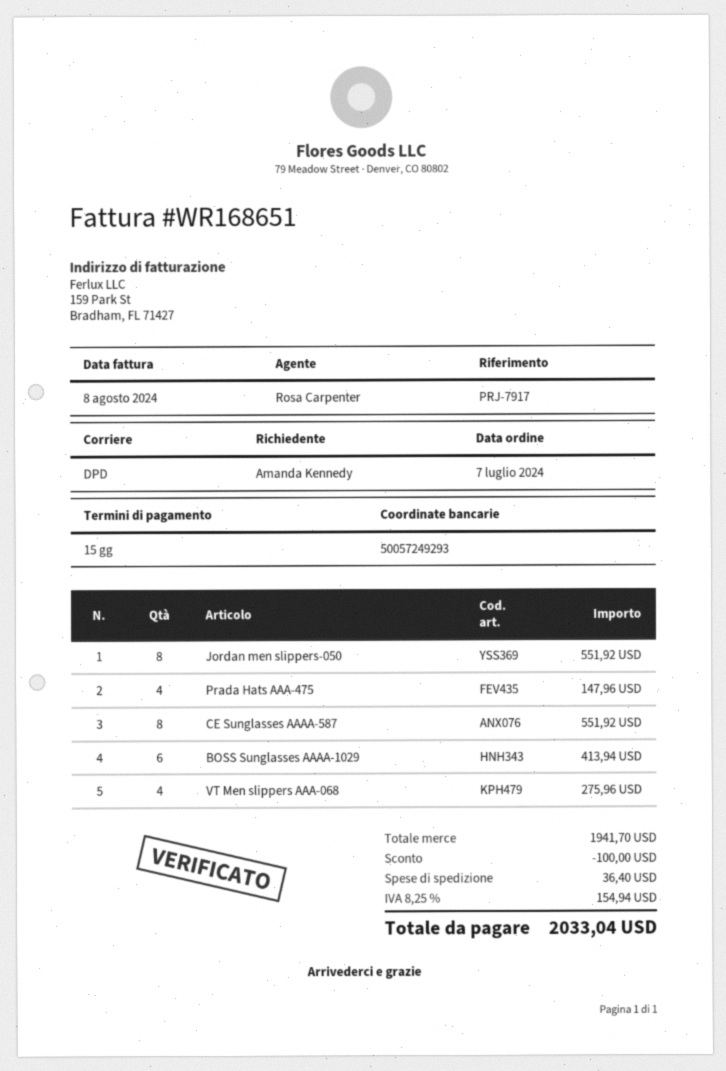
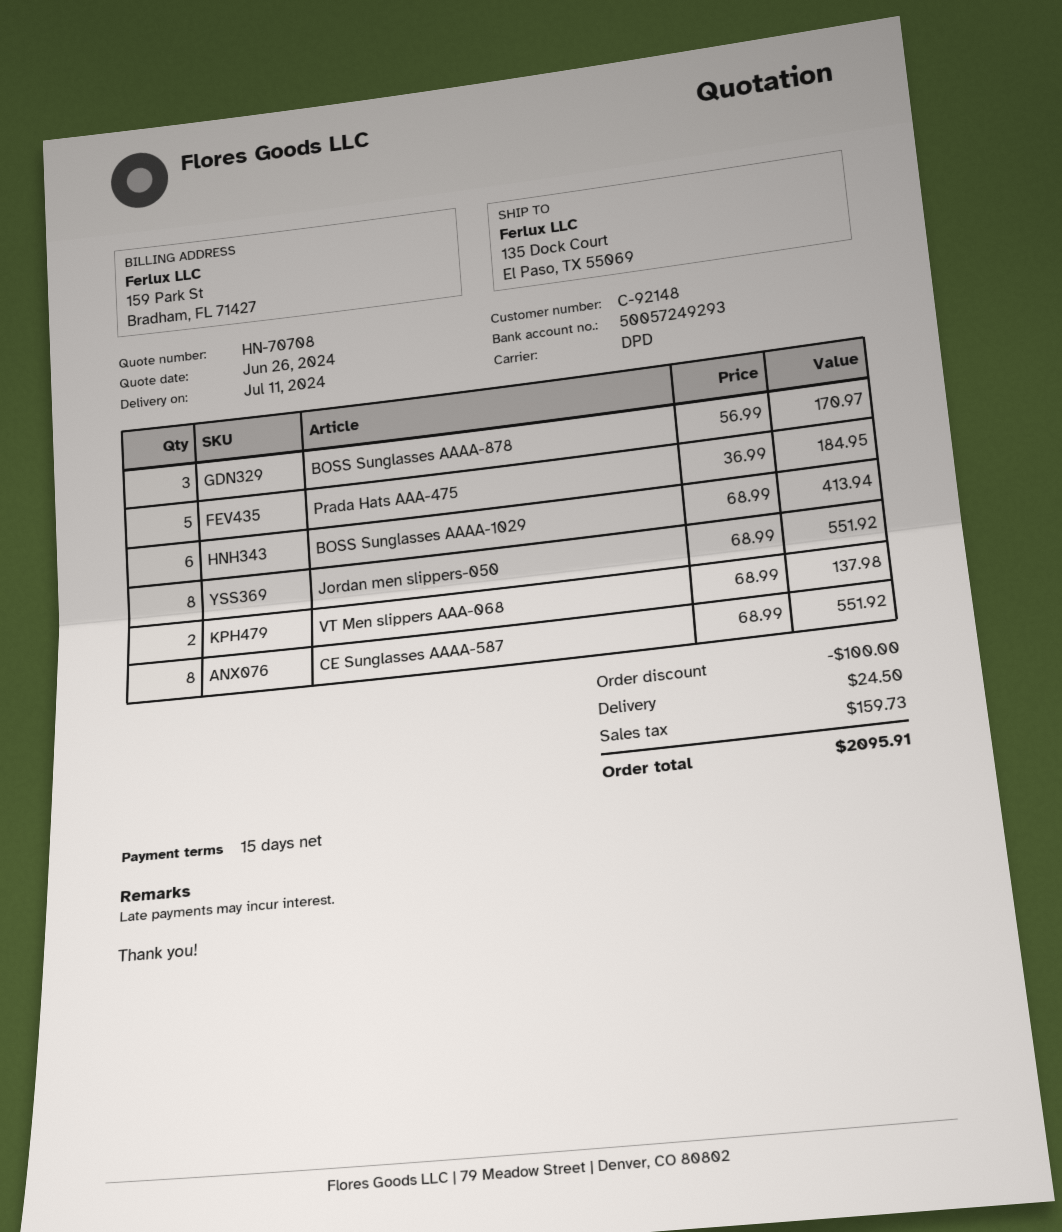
Prada Hats AAA-475: 4 for 147.96 -> 5 for 184.95
VT Men slippers AAA-068: 4 for 275.96 -> 2 for 137.98
BOSS Sunglasses AAAA-878: none -> 3 for 170.97
shipping: 36.40 -> 24.50
tax: 154.94 -> 159.73
total: 2033.04 -> 2095.91

